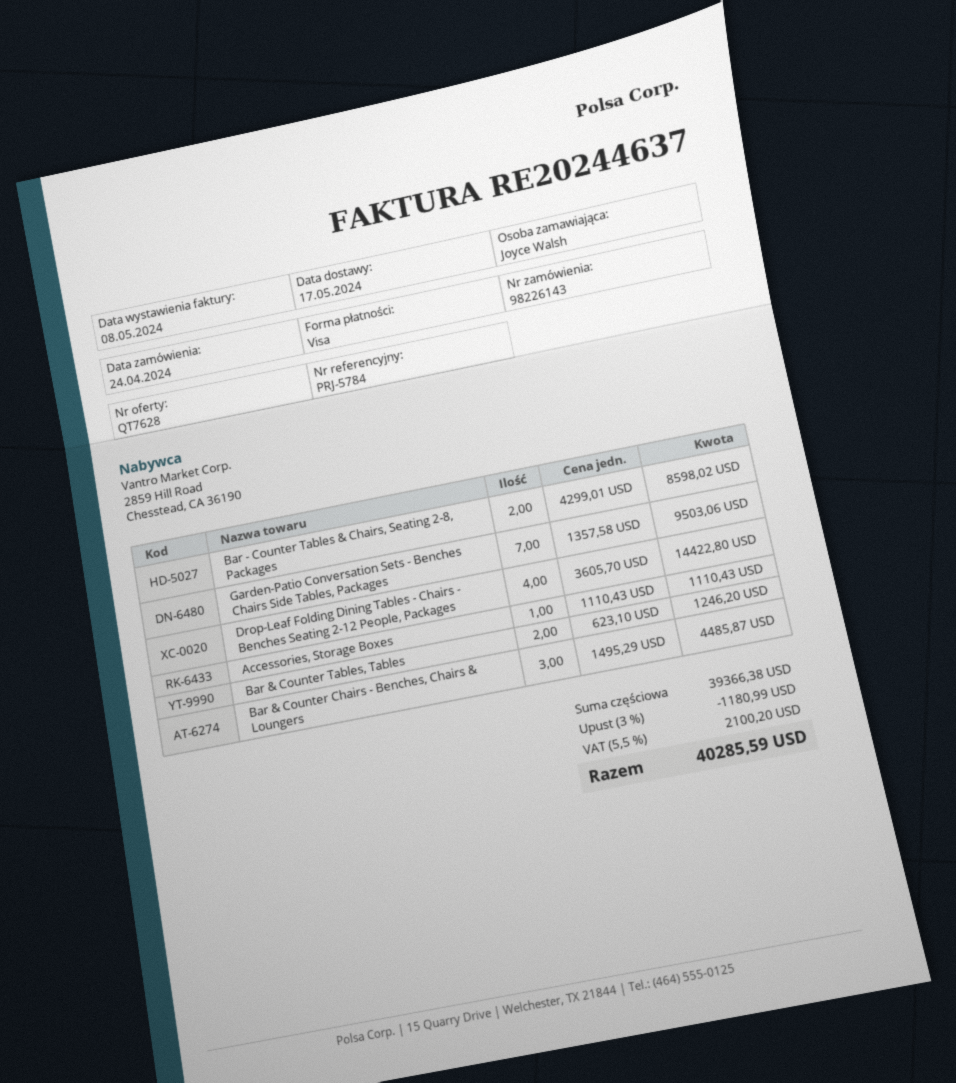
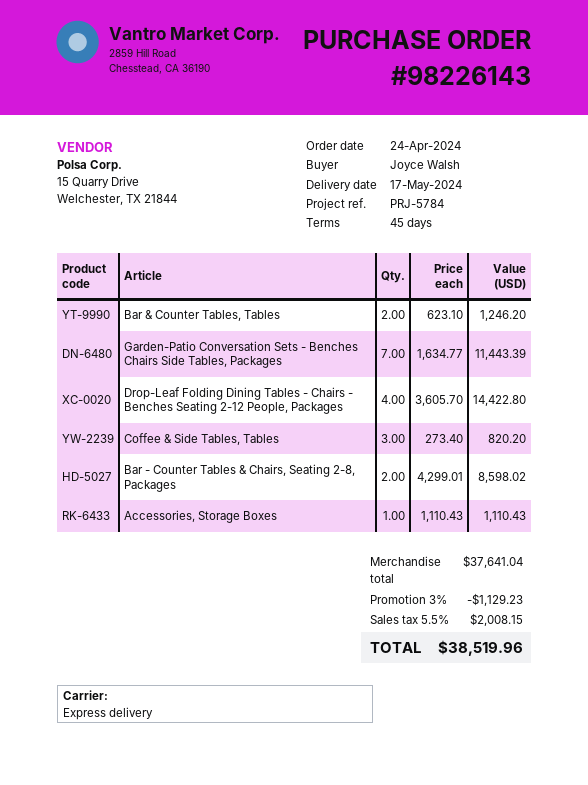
Garden-Patio Conversation Sets - Benches Chairs Side Tables, Packages: 7 x 1357.58 = 9503.06 -> 7 x 1634.77 = 11443.39
Bar & Counter Chairs - Benches, Chairs & Loungers: 3 x 1495.29 = 4485.87 -> none
Coffee & Side Tables, Tables: none -> 3 x 273.40 = 820.20
subtotal: 39366.38 -> 37641.04
discount: 3% = 1180.99 -> 3% = 1129.23
tax: 5.5% = 2100.20 -> 5.5% = 2008.15
total: 40285.59 -> 38519.96

